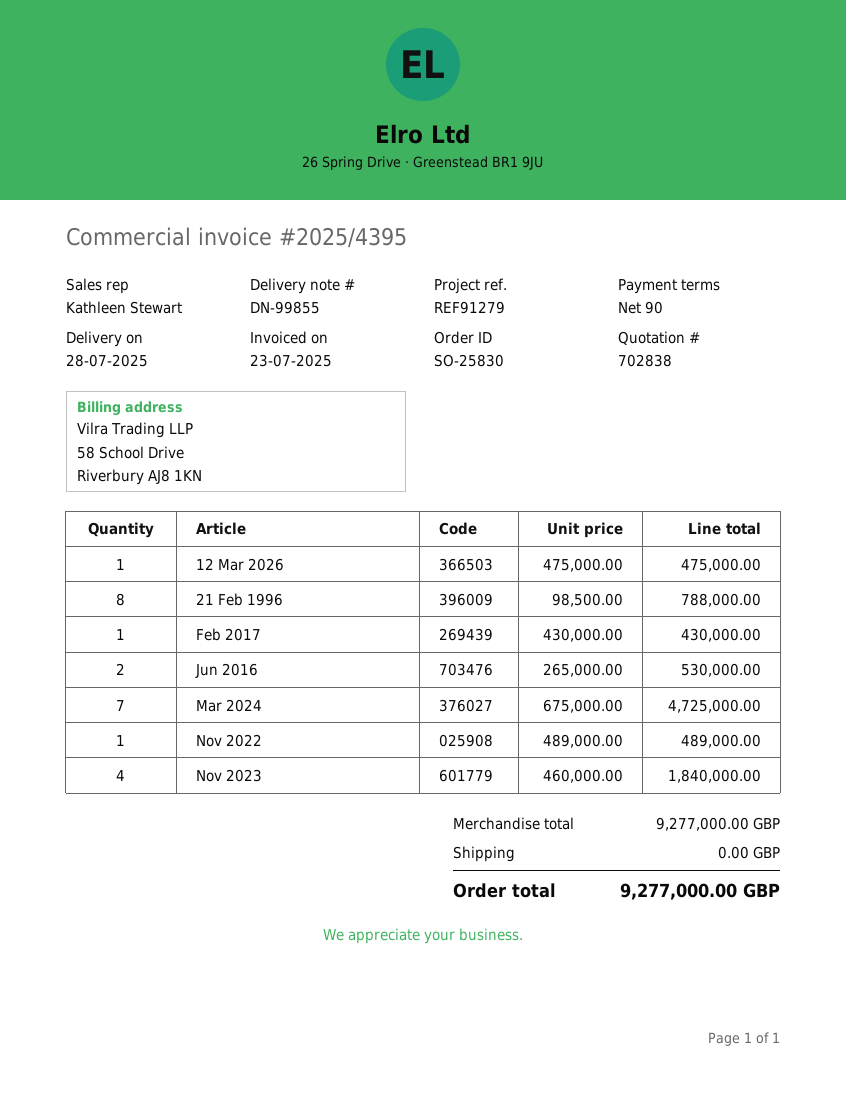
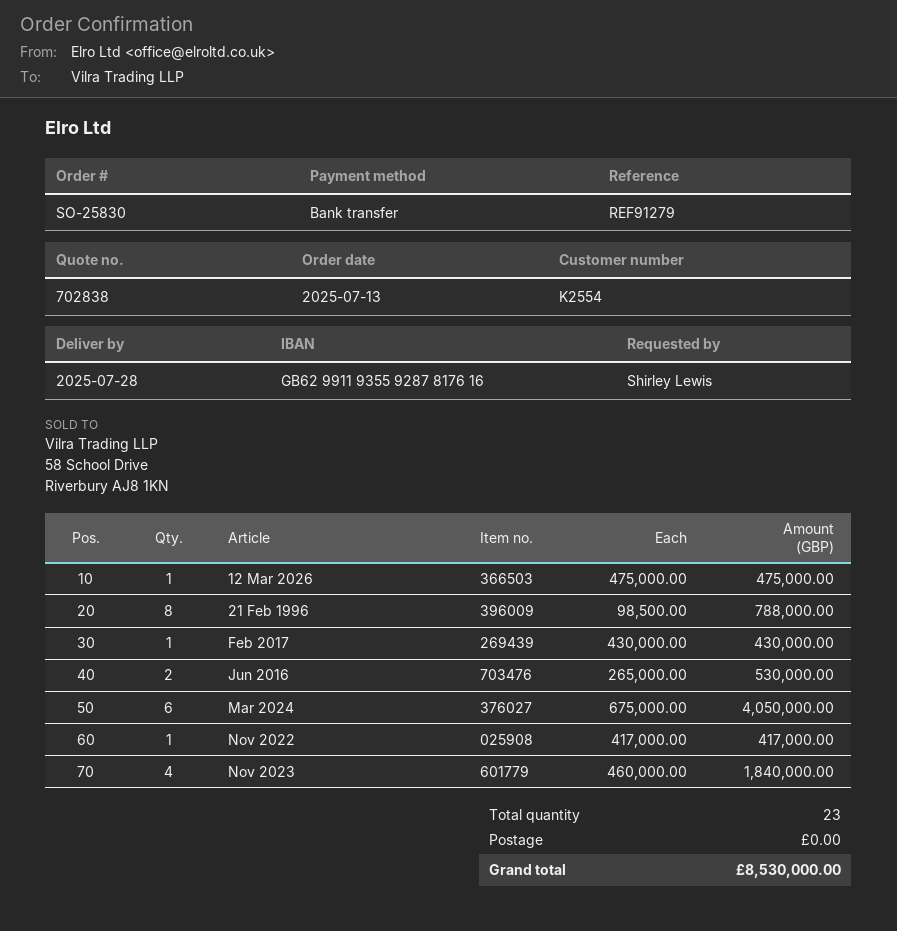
Mar 2024: 7 x 675000.00 = 4725000.00 -> 6 x 675000.00 = 4050000.00
Nov 2022: 1 x 489000.00 = 489000.00 -> 1 x 417000.00 = 417000.00
total: 9277000.00 -> 8530000.00

